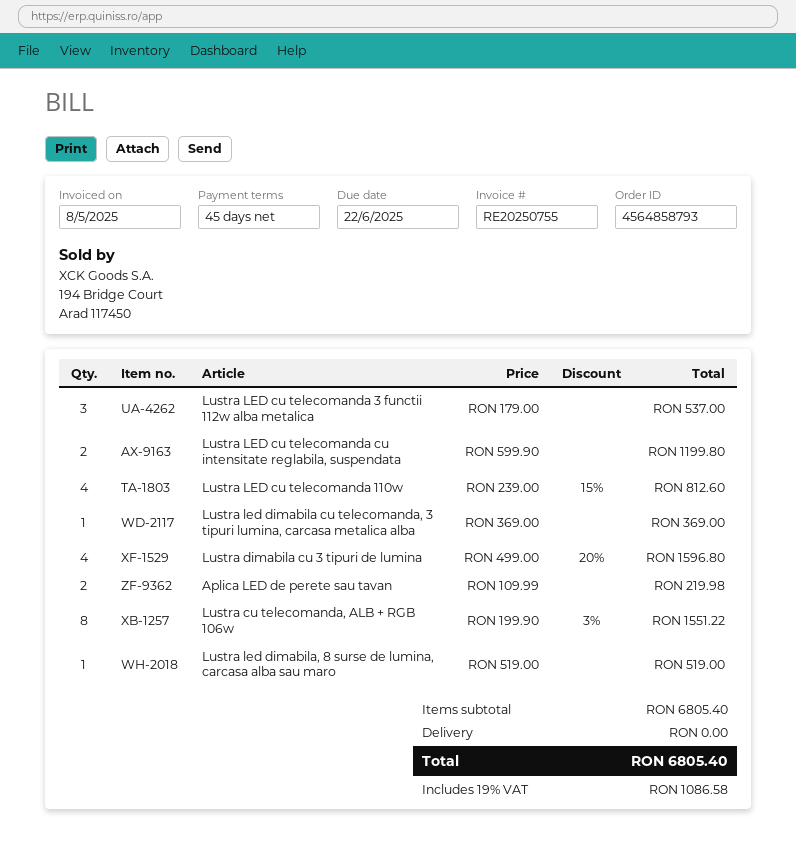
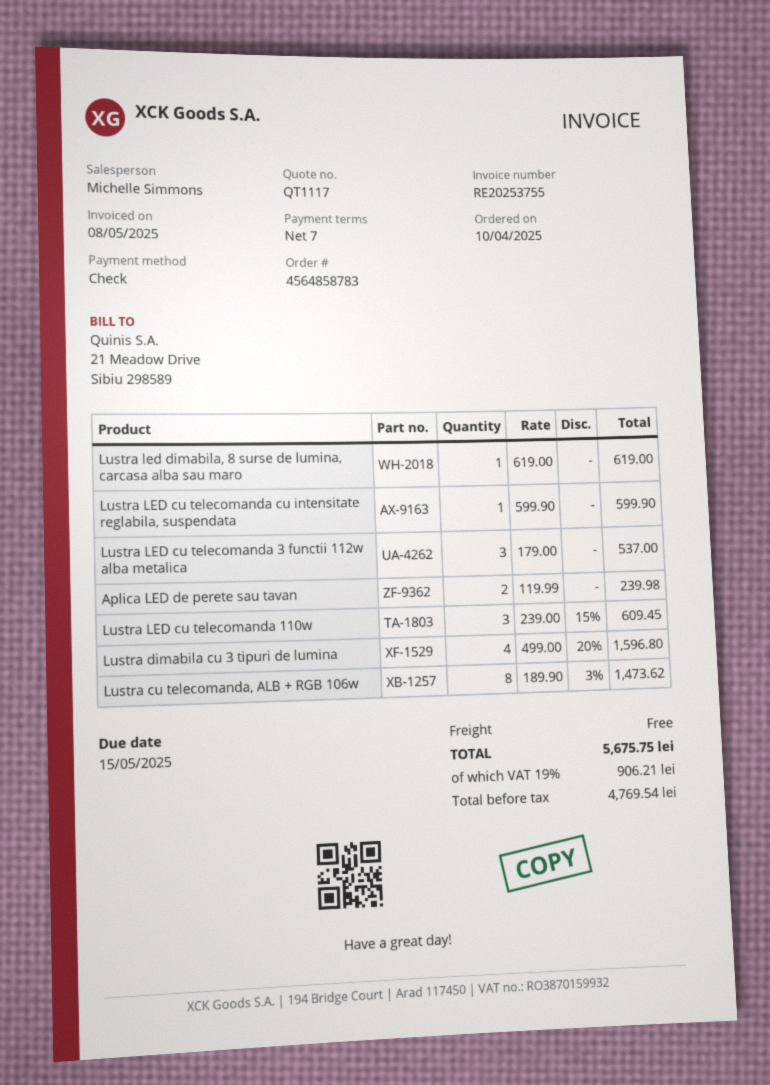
order number: 4564858793 -> 4564858783
invoice number: RE20250755 -> RE20253755
payment terms: 45 days -> 7 days
due date: 2025-06-22 -> 2025-05-15
Lustra LED cu telecomanda cu intensitate reglabila, suspendata: 2 x 599.90 = 1199.80 -> 1 x 599.90 = 599.90
Lustra LED cu telecomanda 110w: 4 x 239.00 - 15% = 812.60 -> 3 x 239.00 - 15% = 609.45
Lustra led dimabila cu telecomanda, 3 tipuri lumina, carcasa metalica alba: 1 x 369.00 = 369.00 -> none
Aplica LED de perete sau tavan: 2 x 109.99 = 219.98 -> 2 x 119.99 = 239.98
Lustra cu telecomanda, ALB + RGB 106w: 8 x 199.90 - 3% = 1551.22 -> 8 x 189.90 - 3% = 1473.62
Lustra led dimabila, 8 surse de lumina, carcasa alba sau maro: 1 x 519.00 = 519.00 -> 1 x 619.00 = 619.00
tax: 19% = 1086.58 -> 19% = 906.21
total: 6805.40 -> 5675.75

